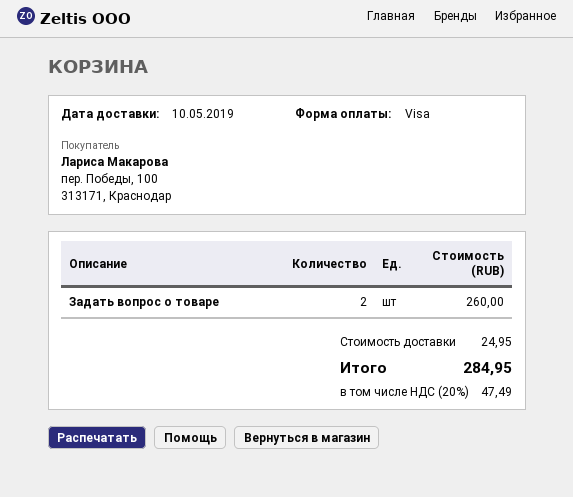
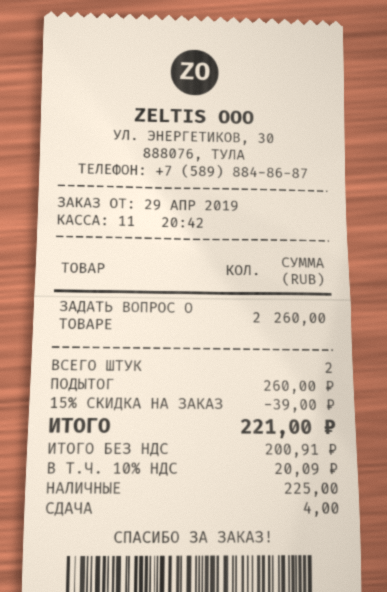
payment method: Visa -> cash
discount: none -> 15% = 39.00
shipping: 24.95 -> none
tax: 20% = 47.49 -> 10% = 20.09
total: 284.95 -> 221.00

